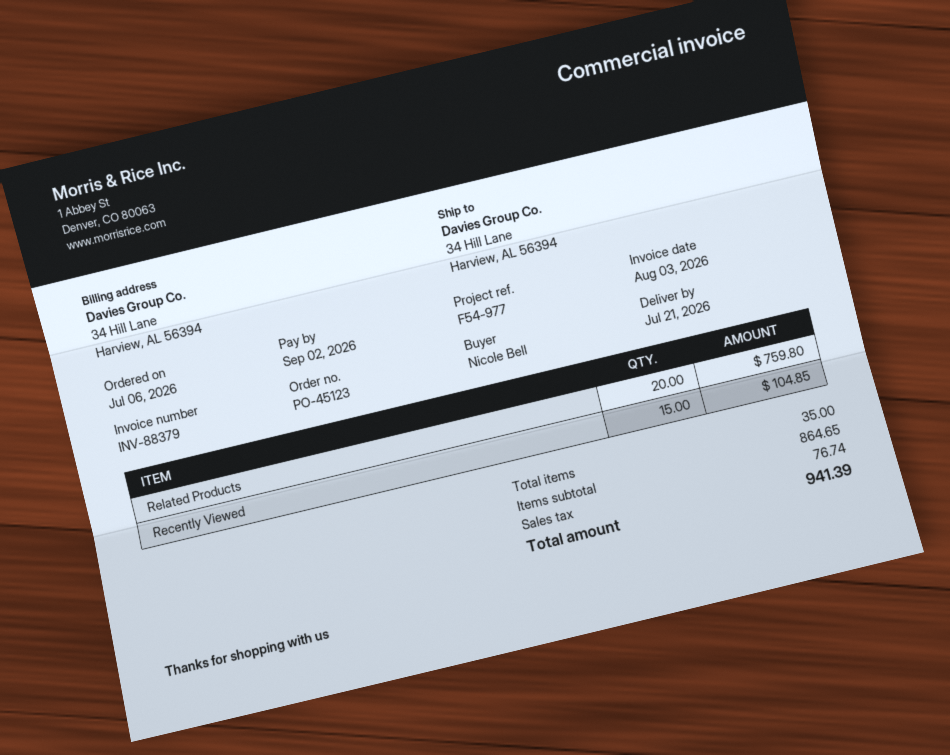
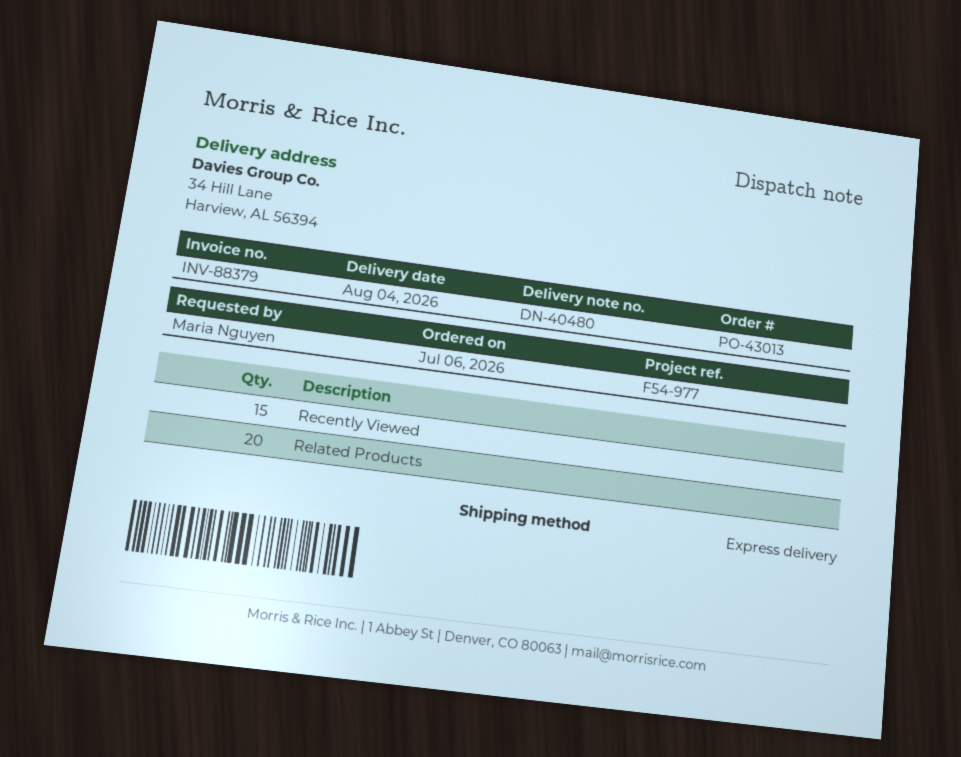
order number: PO-45123 -> PO-43013
delivery date: 2026-07-21 -> 2026-08-04
ordered by: Nicole Bell -> Maria Nguyen

